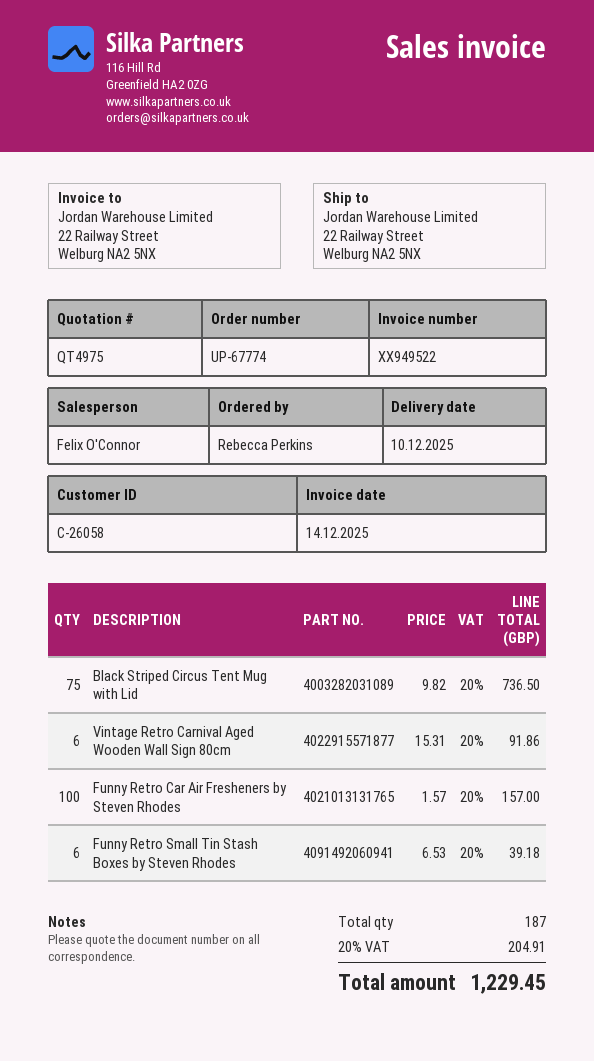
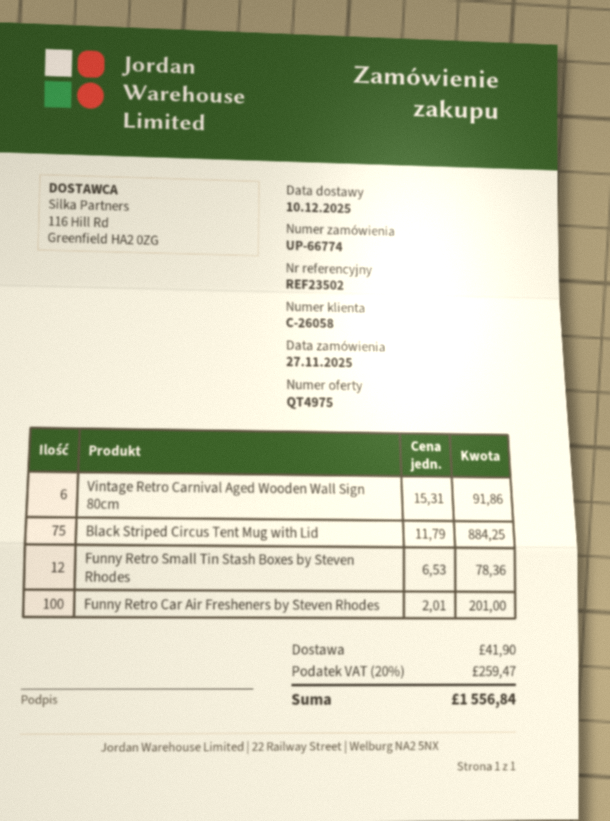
order number: UP-67774 -> UP-66774
Black Striped Circus Tent Mug with Lid: 75 x 9.82 = 736.50 -> 75 x 11.79 = 884.25
Funny Retro Car Air Fresheners by Steven Rhodes: 100 x 1.57 = 157.00 -> 100 x 2.01 = 201.00
Funny Retro Small Tin Stash Boxes by Steven Rhodes: 6 x 6.53 = 39.18 -> 12 x 6.53 = 78.36
shipping: none -> 41.90
tax: 20% = 204.91 -> 20% = 259.47
total: 1229.45 -> 1556.84

